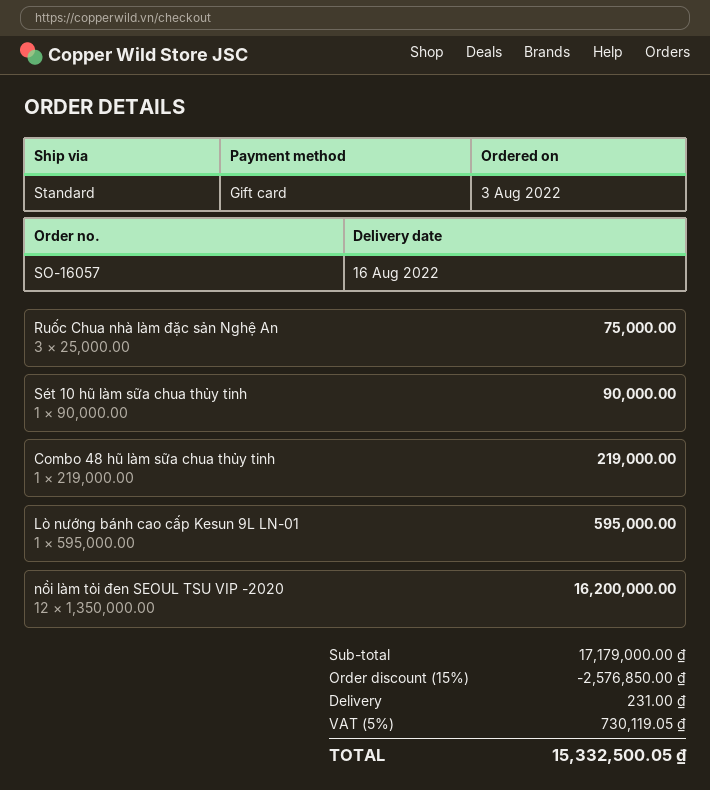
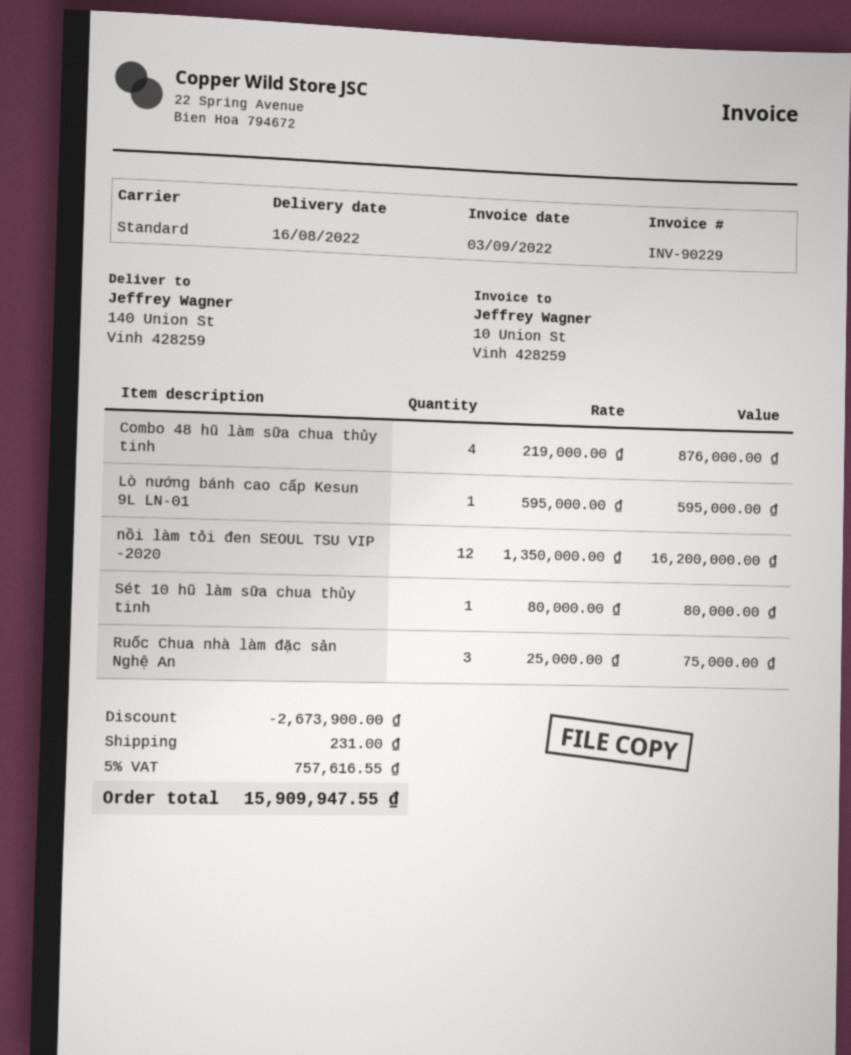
Sét 10 hũ làm sữa chua thủy tinh: 1 x 90000.00 = 90000.00 -> 1 x 80000.00 = 80000.00
Combo 48 hũ làm sữa chua thủy tinh: 1 x 219000.00 = 219000.00 -> 4 x 219000.00 = 876000.00
discount: 2576850.00 -> 2673900.00
tax: 5% = 730119.05 -> 5% = 757616.55
total: 15332500.05 -> 15909947.55

